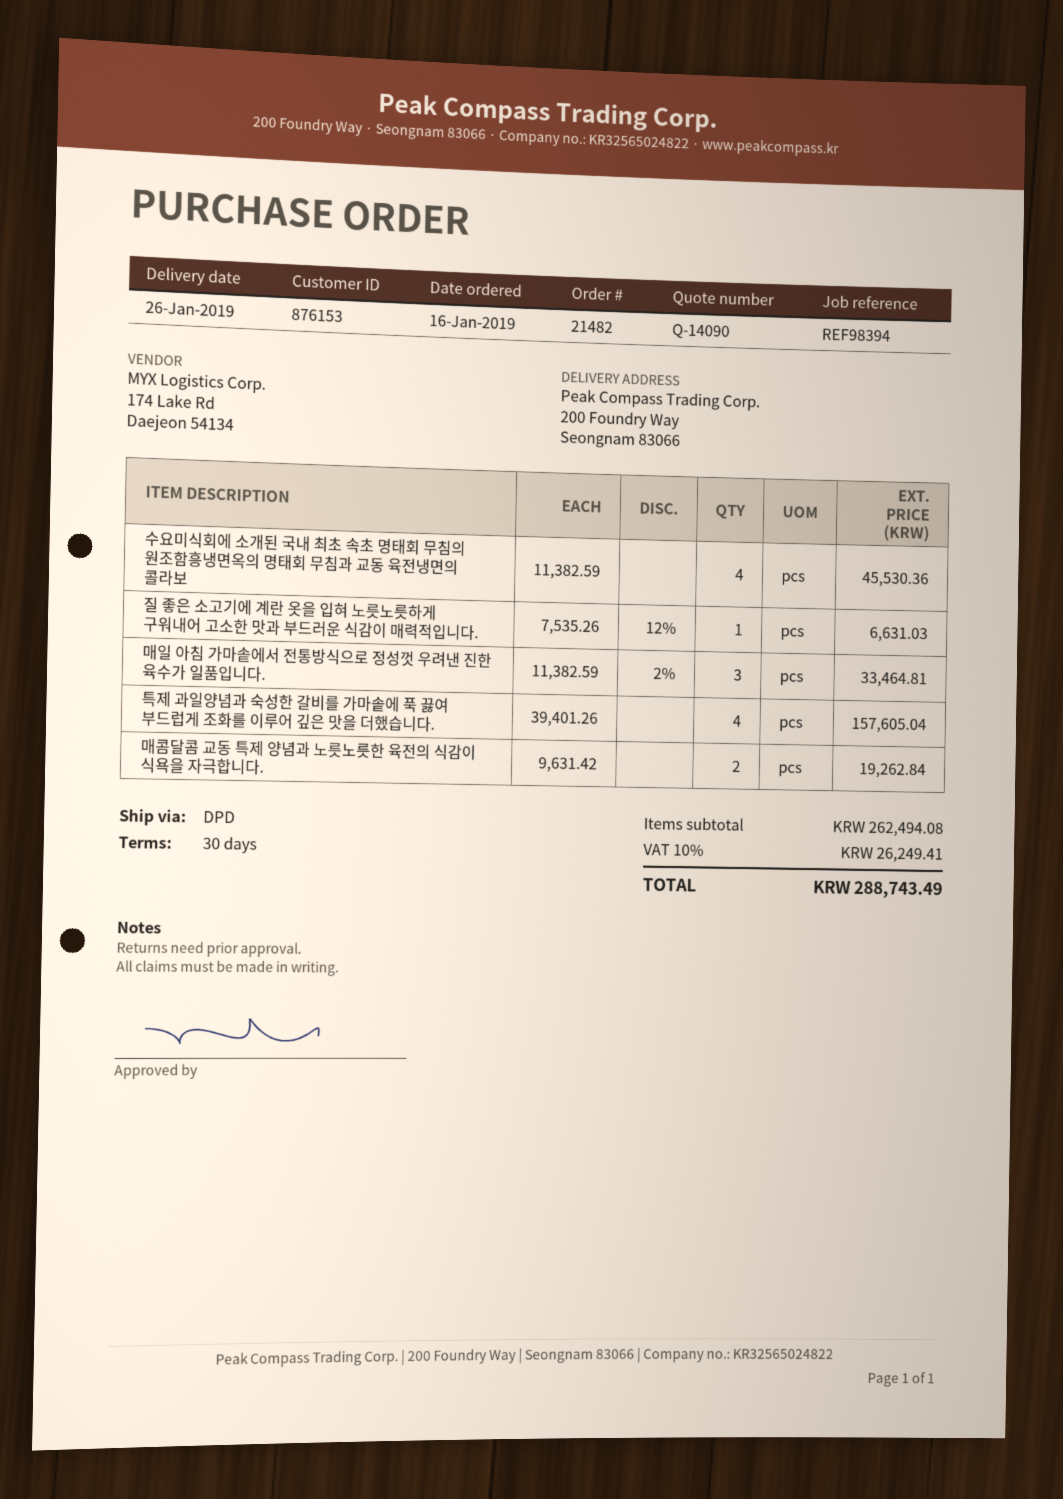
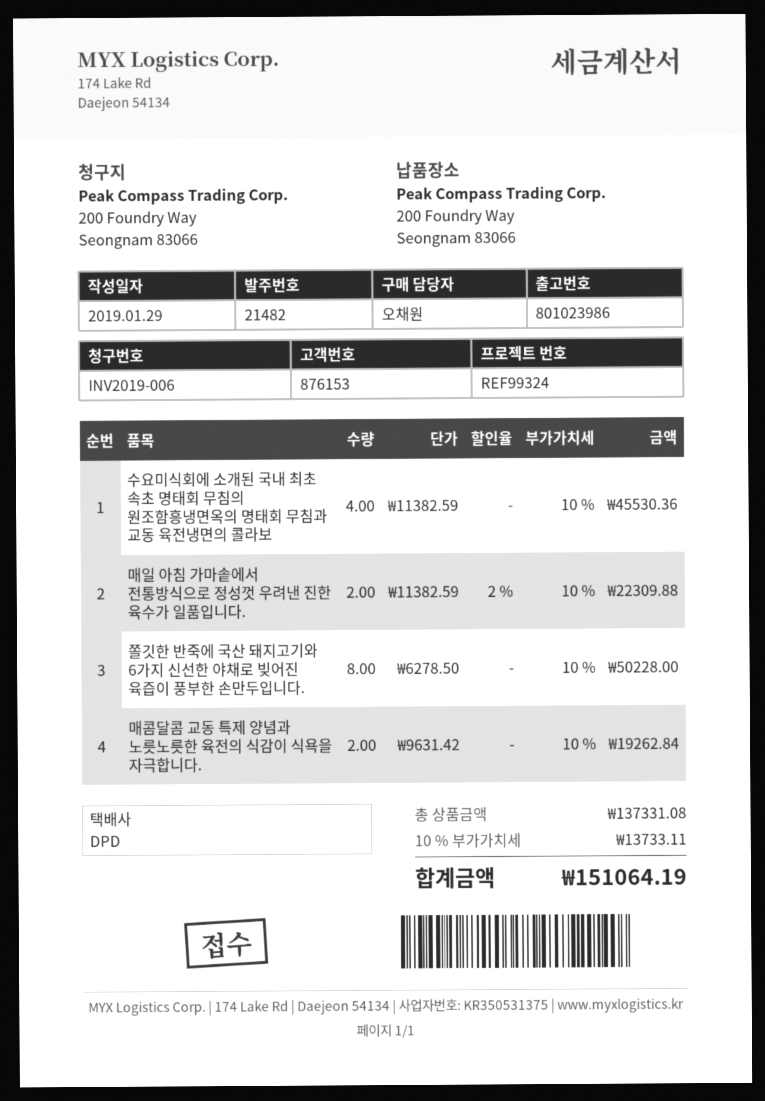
reference: REF98394 -> REF99324
질 좋은 소고기에 계란 옷을 입혀 노릇노릇하게 구워내어 고소한 맛과 부드러운 식감이 매력적입니다.: 1 x 7535.26 - 12% = 6631.03 -> none
매일 아침 가마솥에서 전통방식으로 정성껏 우려낸 진한 육수가 일품입니다.: 3 x 11382.59 - 2% = 33464.81 -> 2 x 11382.59 - 2% = 22309.88
특제 과일양념과 숙성한 갈비를 가마솥에 푹 끓여 부드럽게 조화를 이루어 깊은 맛을 더했습니다.: 4 x 39401.26 = 157605.04 -> none
쫄깃한 반죽에 국산 돼지고기와 6가지 신선한 야채로 빚어진 육즙이 풍부한 손만두입니다.: none -> 8 x 6278.50 = 50228.00
subtotal: 262494.08 -> 137331.08
tax: 10% = 26249.41 -> 10% = 13733.11
total: 288743.49 -> 151064.19

